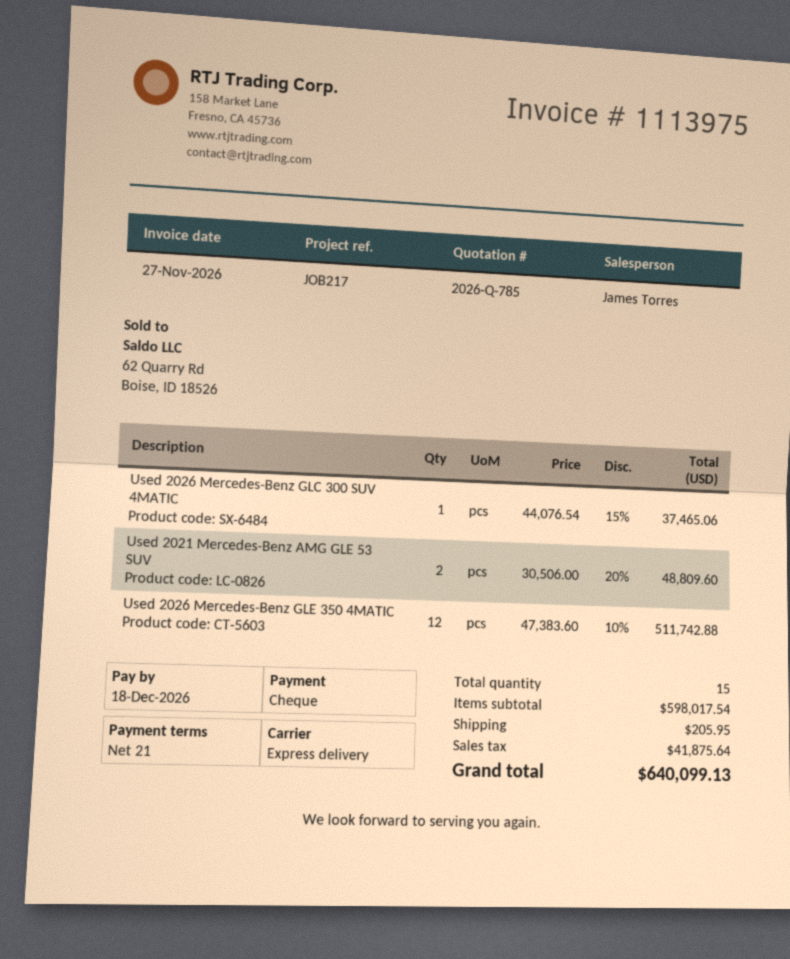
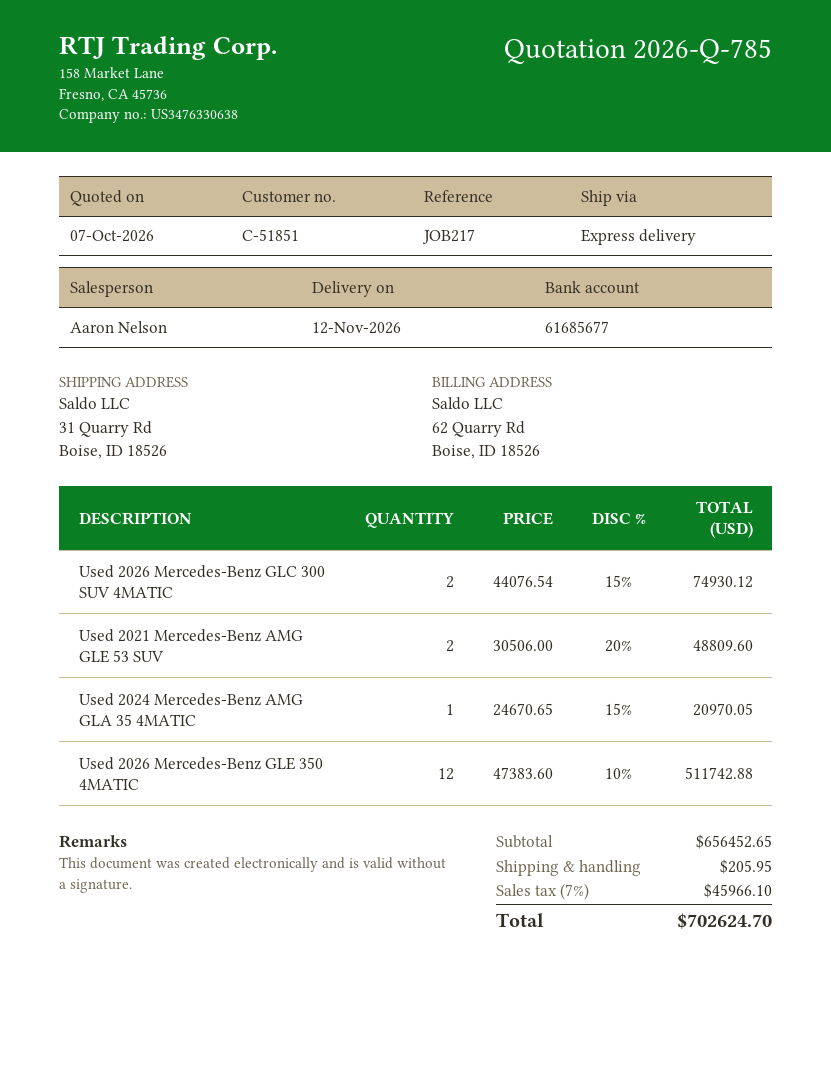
sales rep: James Torres -> Aaron Nelson
Used 2026 Mercedes-Benz GLC 300 SUV 4MATIC: 1 x 44076.54 - 15% = 37465.06 -> 2 x 44076.54 - 15% = 74930.12
Used 2024 Mercedes-Benz AMG GLA 35 4MATIC: none -> 1 x 24670.65 - 15% = 20970.05
subtotal: 598017.54 -> 656452.65
tax: 41875.64 -> 45966.10
total: 640099.13 -> 702624.70

